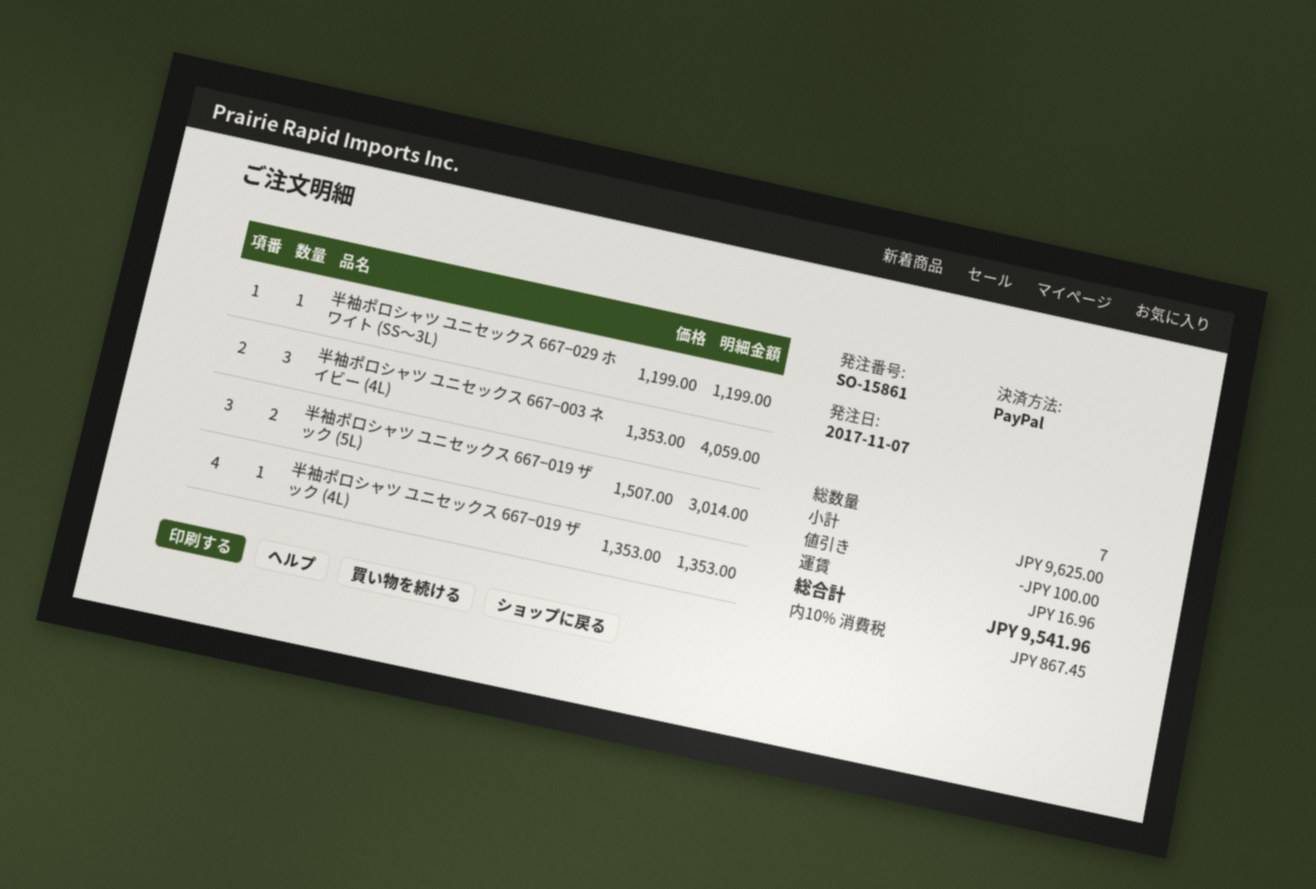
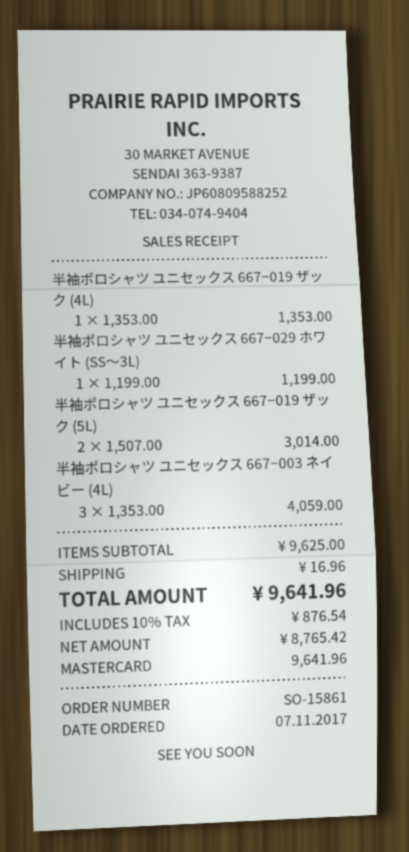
payment method: PayPal -> Mastercard
discount: 100.00 -> none
tax: 10% = 867.45 -> 10% = 876.54
total: 9541.96 -> 9641.96

